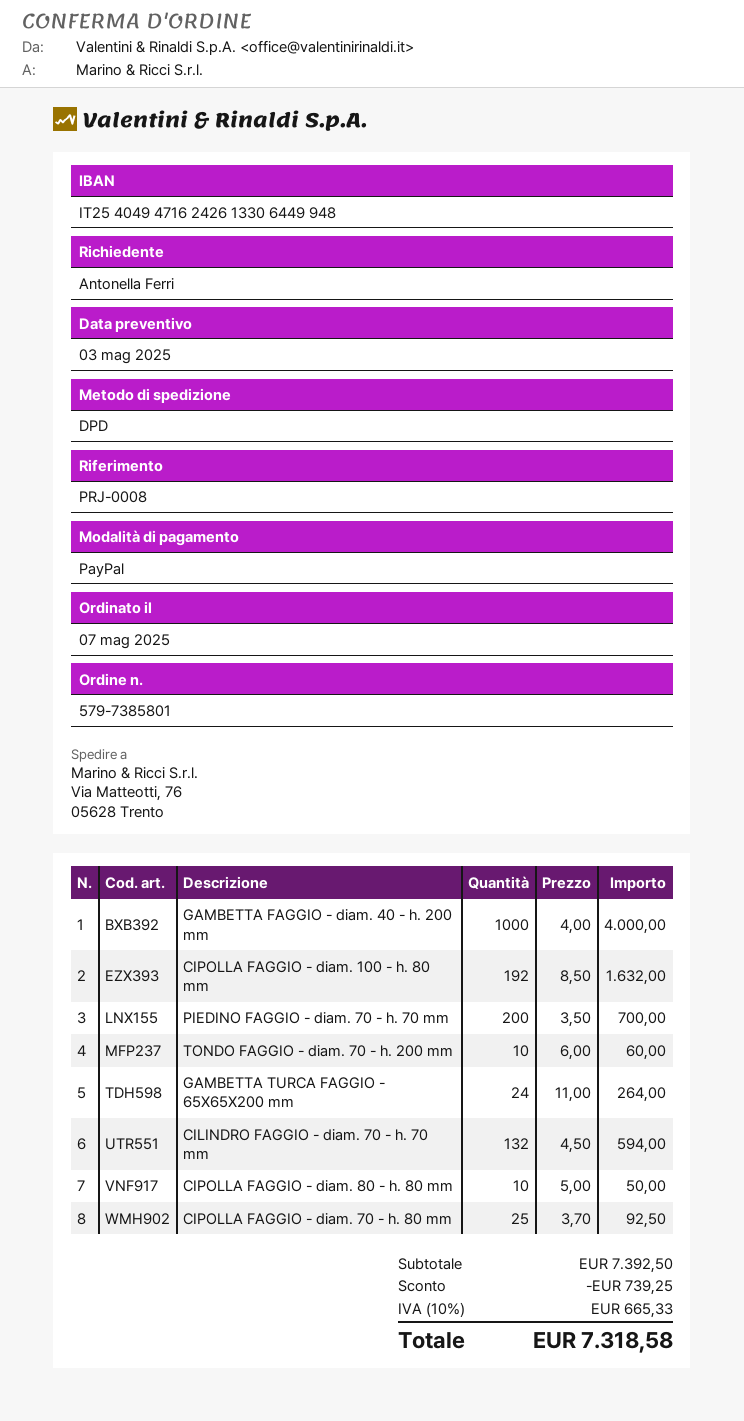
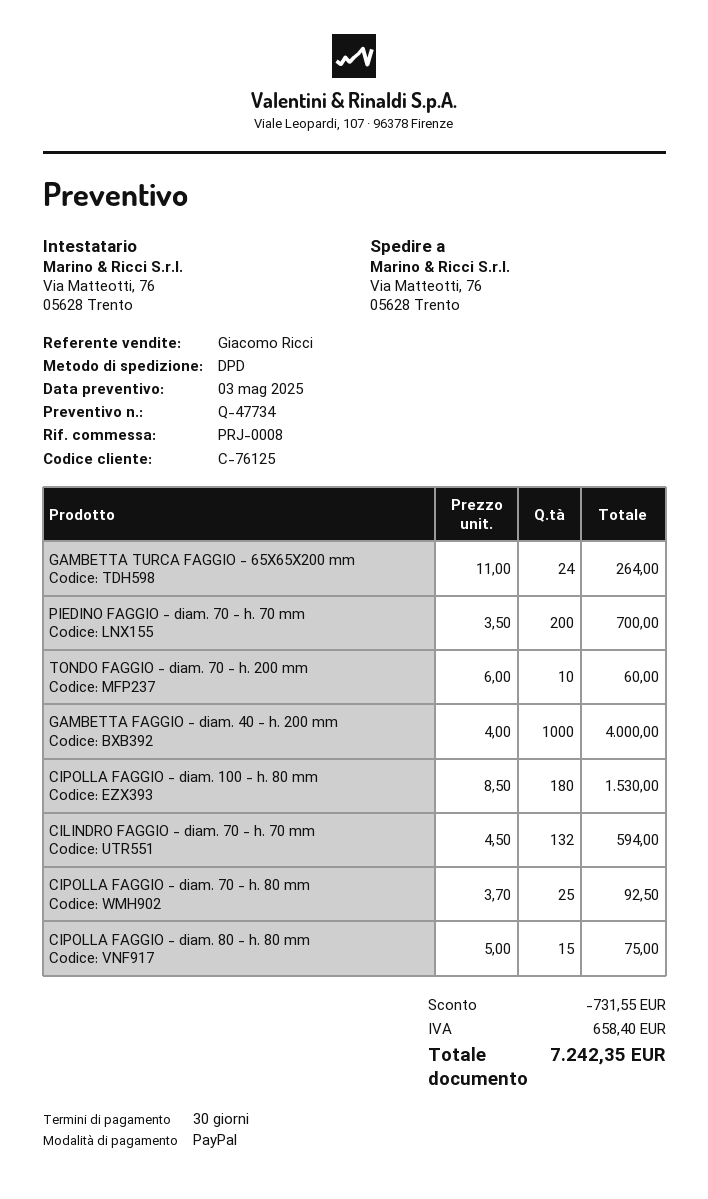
CIPOLLA FAGGIO - diam. 100 - h. 80 mm: 192 x 8.50 = 1632.00 -> 180 x 8.50 = 1530.00
CIPOLLA FAGGIO - diam. 80 - h. 80 mm: 10 x 5.00 = 50.00 -> 15 x 5.00 = 75.00
discount: 739.25 -> 731.55
tax: 665.33 -> 658.40
total: 7318.58 -> 7242.35

